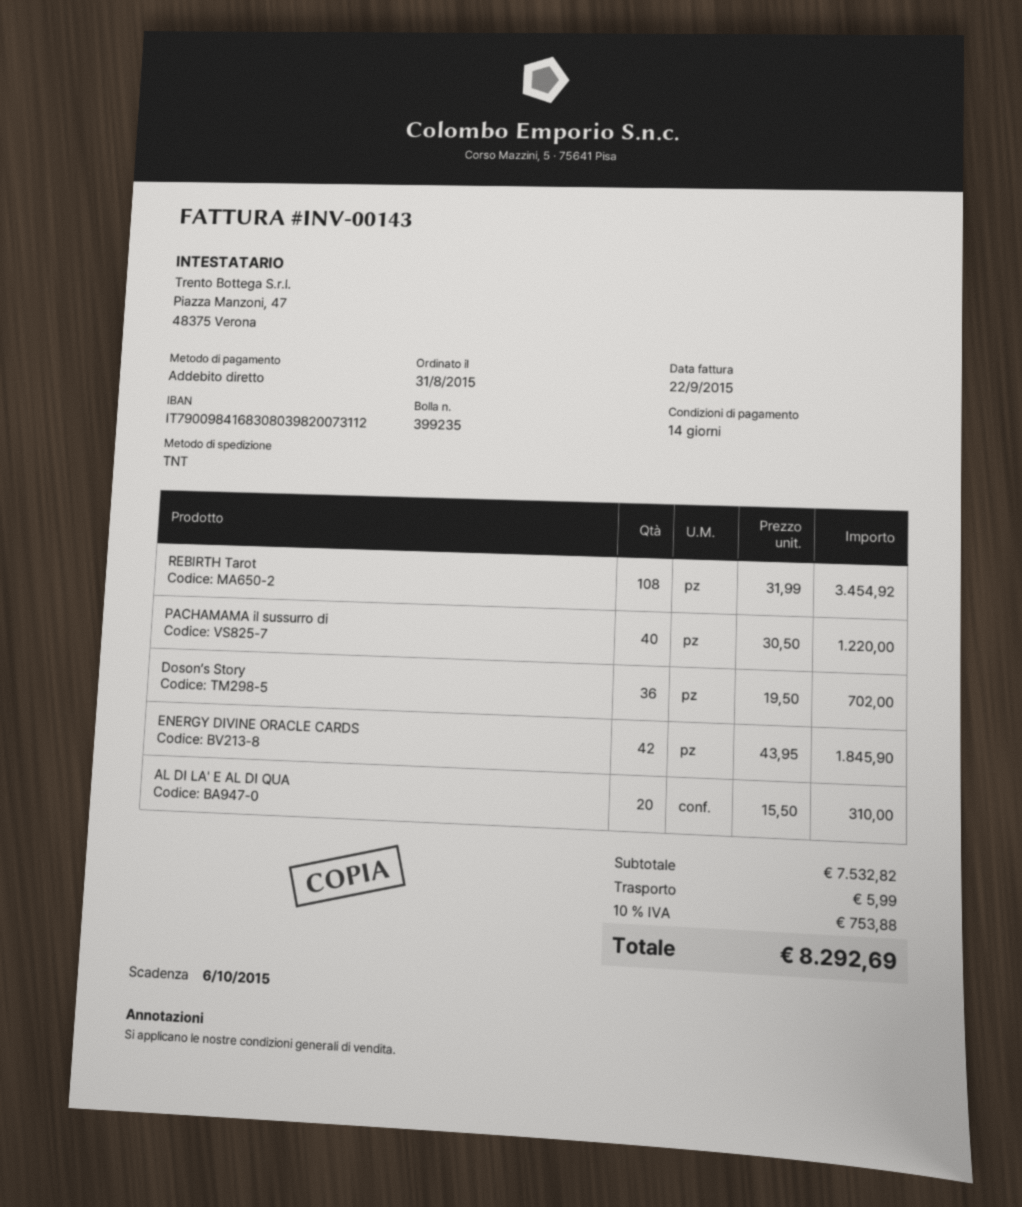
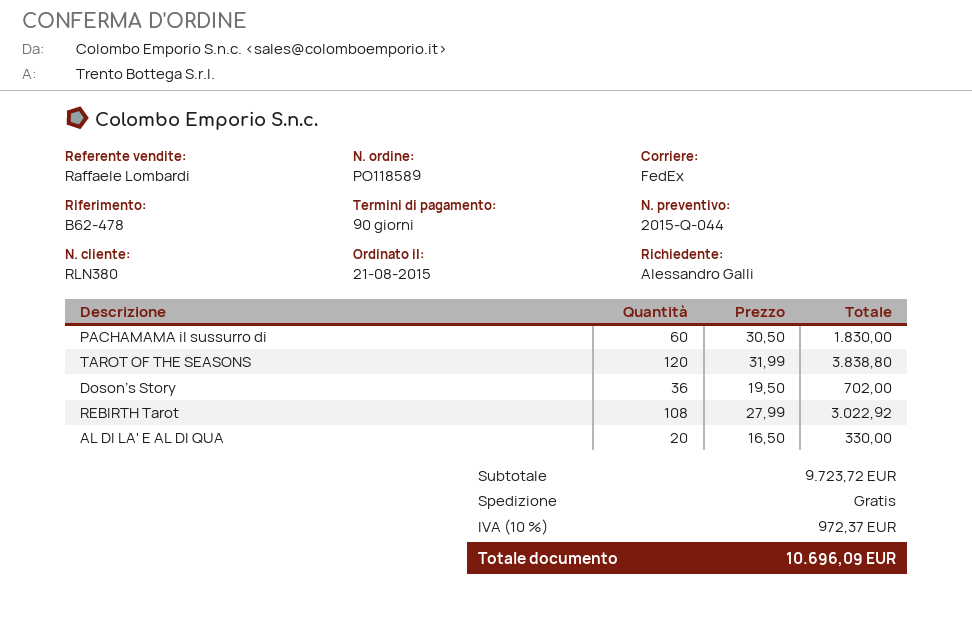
order date: 2015-08-31 -> 2015-08-21
payment terms: 14 days -> 90 days
shipping method: TNT -> FedEx
REBIRTH Tarot: 108 x 31.99 = 3454.92 -> 108 x 27.99 = 3022.92
PACHAMAMA il sussurro di: 40 x 30.50 = 1220.00 -> 60 x 30.50 = 1830.00
ENERGY DIVINE ORACLE CARDS: 42 x 43.95 = 1845.90 -> none
AL DI LA' E AL DI QUA: 20 x 15.50 = 310.00 -> 20 x 16.50 = 330.00
TAROT OF THE SEASONS: none -> 120 x 31.99 = 3838.80
subtotal: 7532.82 -> 9723.72
shipping: 5.99 -> 0.00
tax: 10% = 753.88 -> 10% = 972.37
total: 8292.69 -> 10696.09

